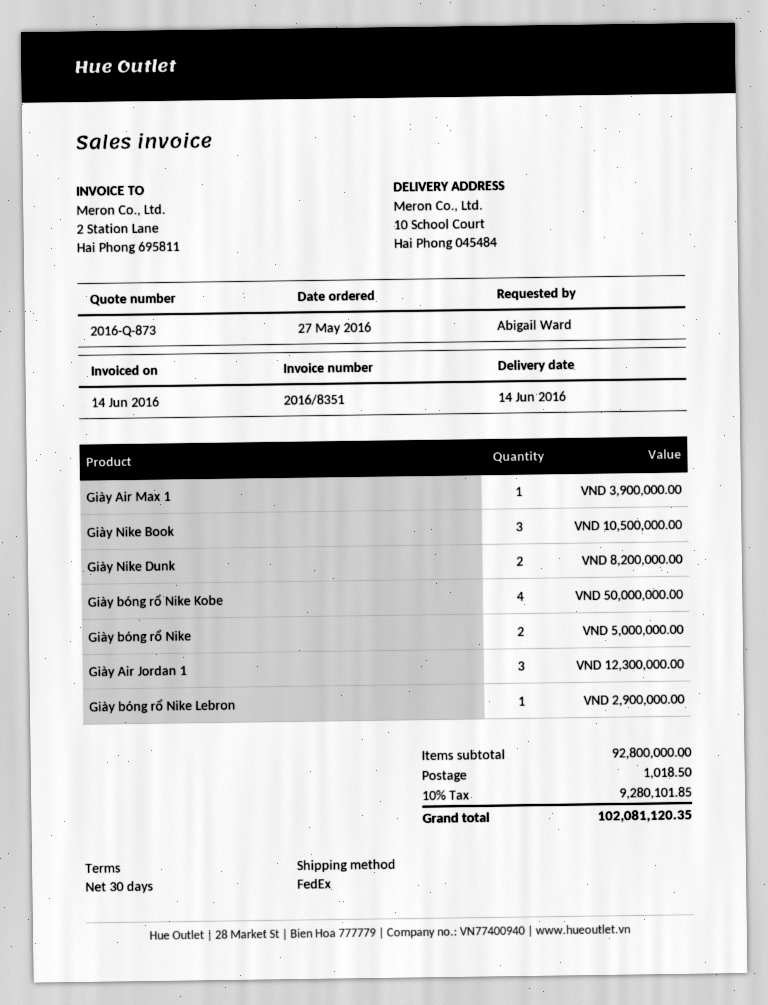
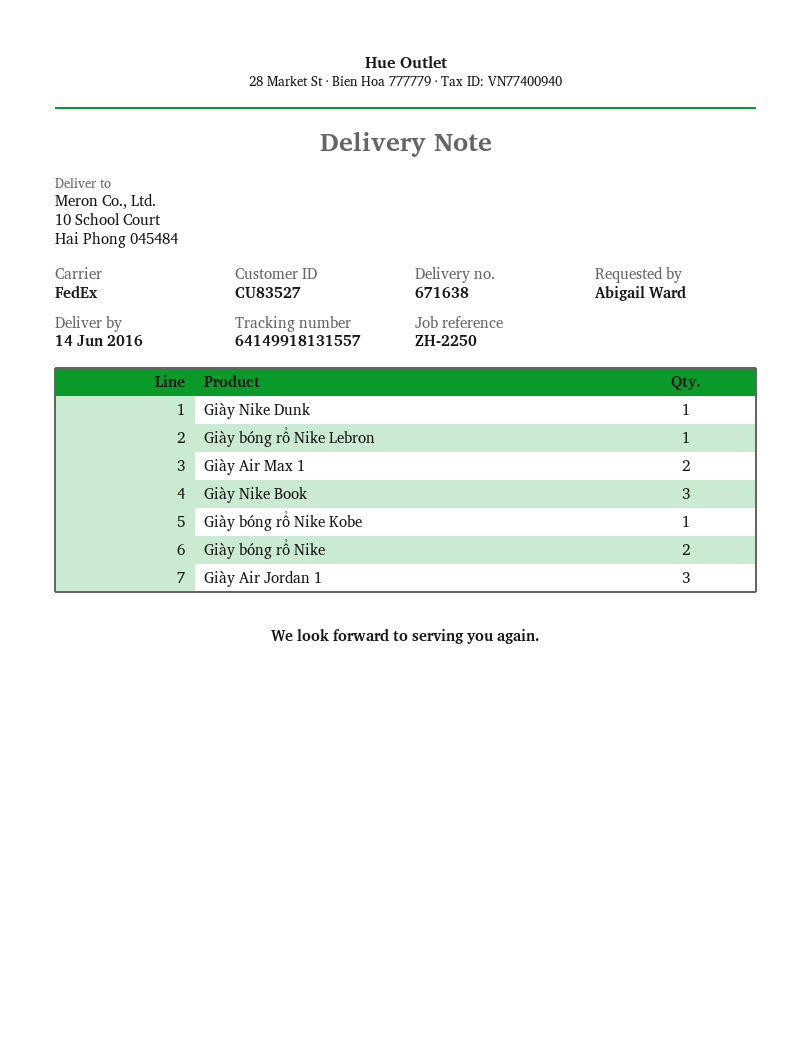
Giày Air Max 1: 1 -> 2
Giày Nike Dunk: 2 -> 1
Giày bóng rổ Nike Kobe: 4 -> 1

